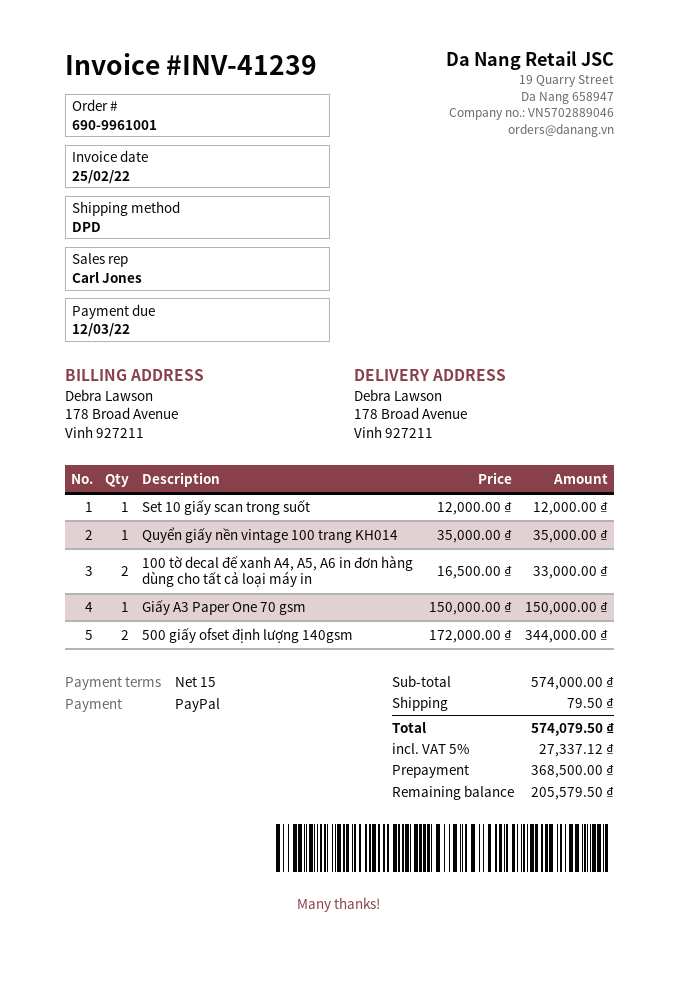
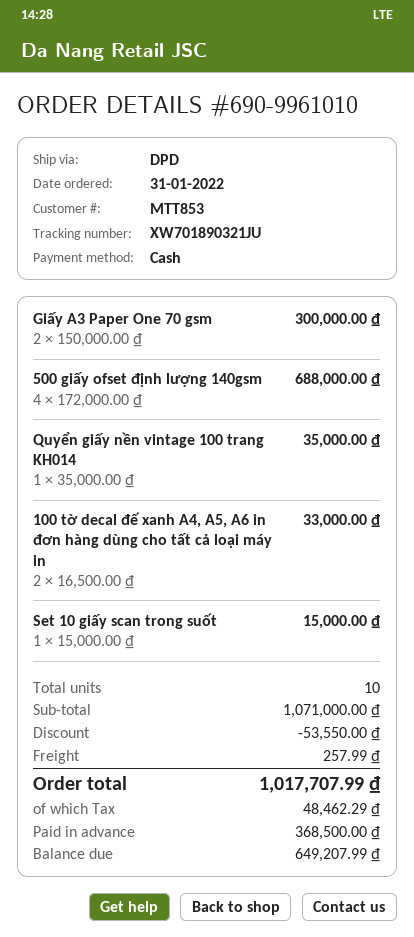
order number: 690-9961001 -> 690-9961010
payment method: PayPal -> cash
Set 10 giấy scan trong suốt: 1 x 12000.00 = 12000.00 -> 1 x 15000.00 = 15000.00
Giấy A3 Paper One 70 gsm: 1 x 150000.00 = 150000.00 -> 2 x 150000.00 = 300000.00
500 giấy ofset định lượng 140gsm: 2 x 172000.00 = 344000.00 -> 4 x 172000.00 = 688000.00
subtotal: 574000.00 -> 1071000.00
discount: none -> 53550.00
shipping: 79.50 -> 257.99
tax: 27337.12 -> 48462.29
total: 574079.50 -> 1017707.99
balance: 205579.50 -> 649207.99

